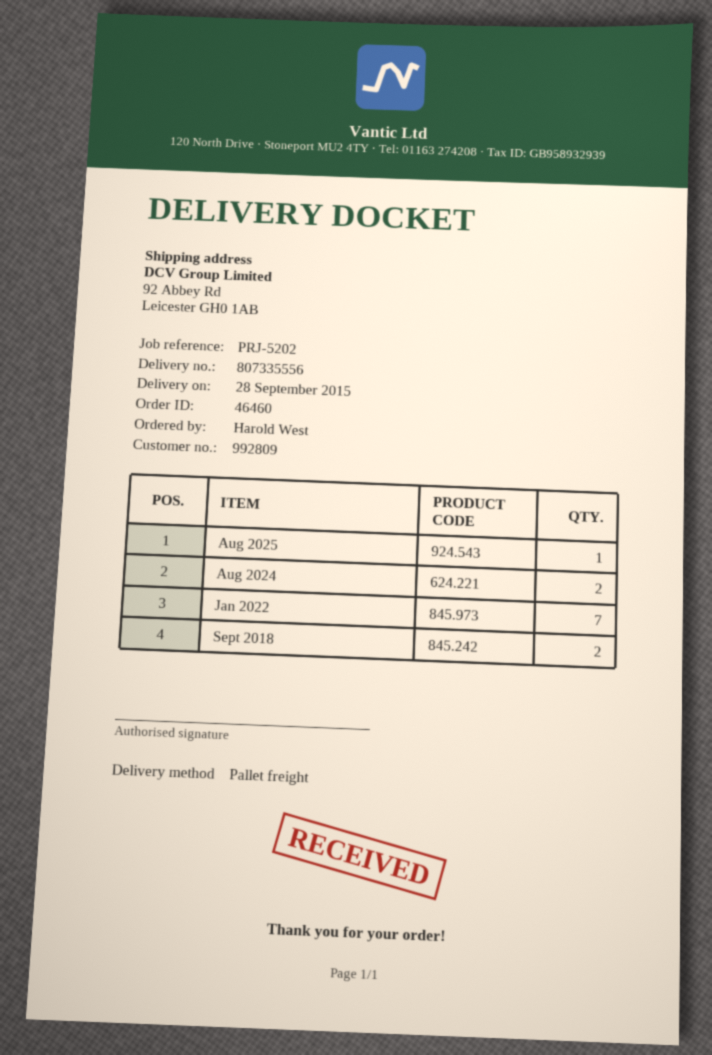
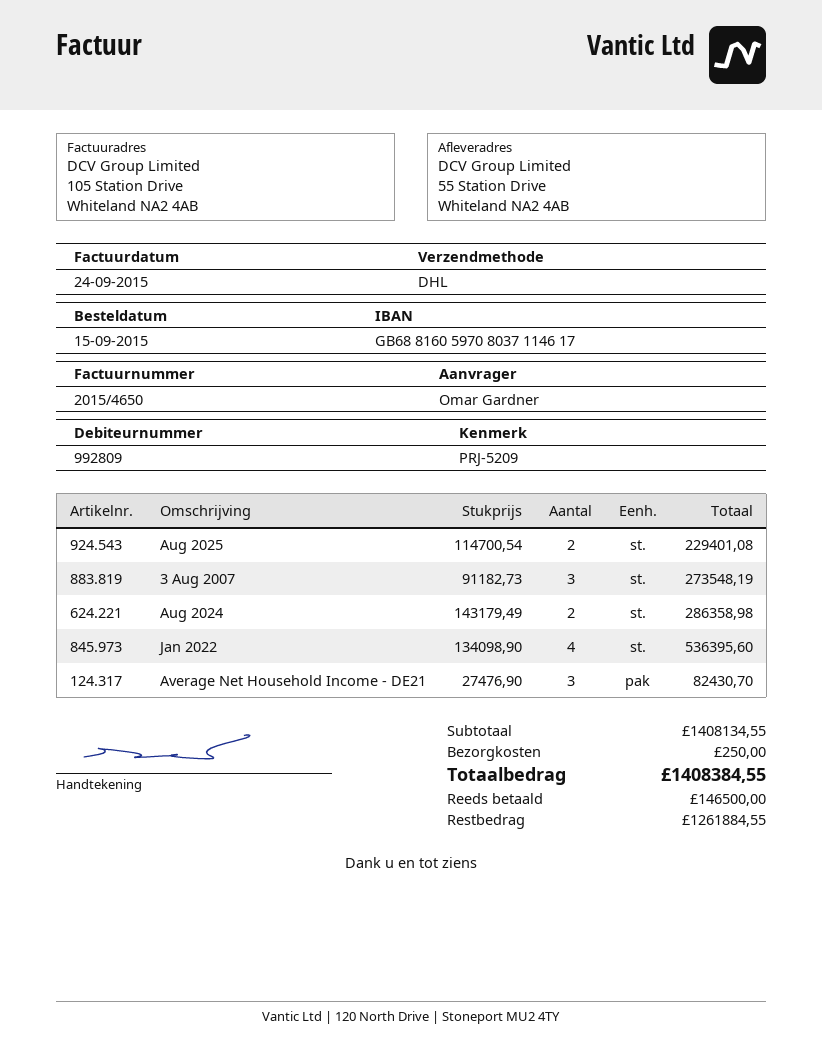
reference: PRJ-5202 -> PRJ-5209
ordered by: Harold West -> Omar Gardner
shipping method: pallet freight -> DHL
ship to: 92 Abbey Rd, Leicester GH0 1AB -> 55 Station Drive, Whiteland NA2 4AB
Aug 2025: 1 -> 2
Jan 2022: 7 -> 4
Sept 2018: 2 -> none
3 Aug 2007: none -> 3
Average Net Household Income - DE21: none -> 3

